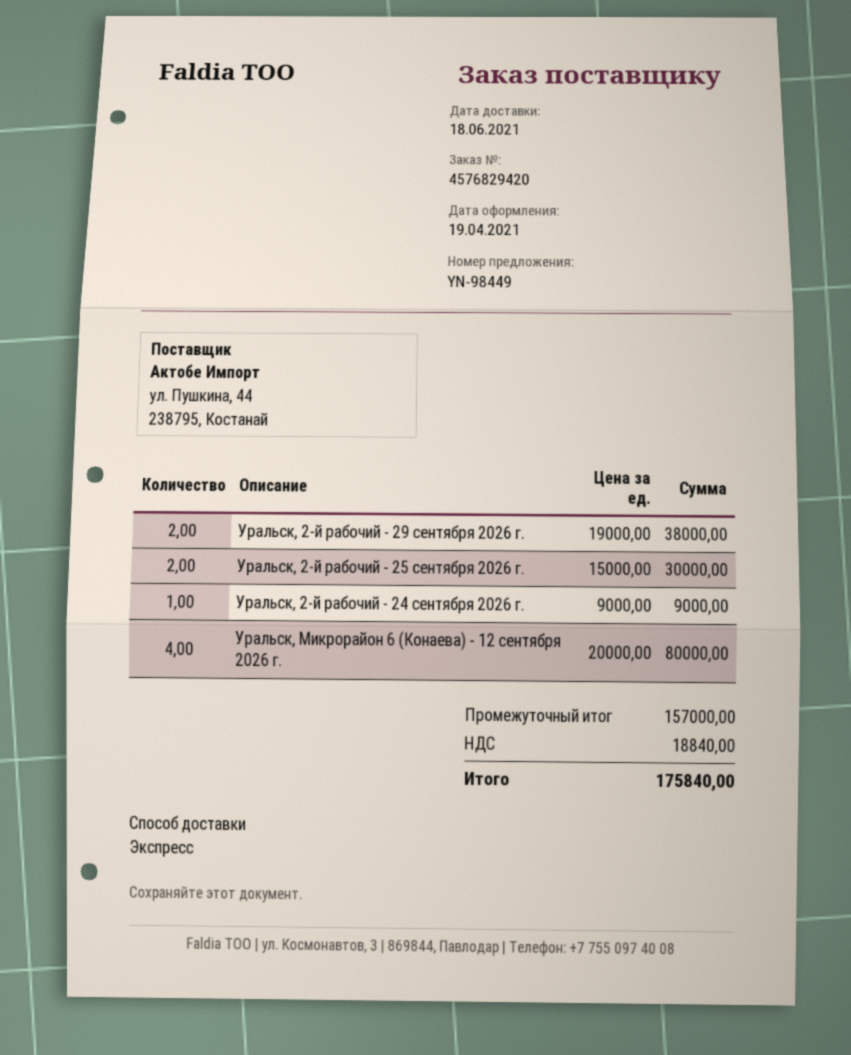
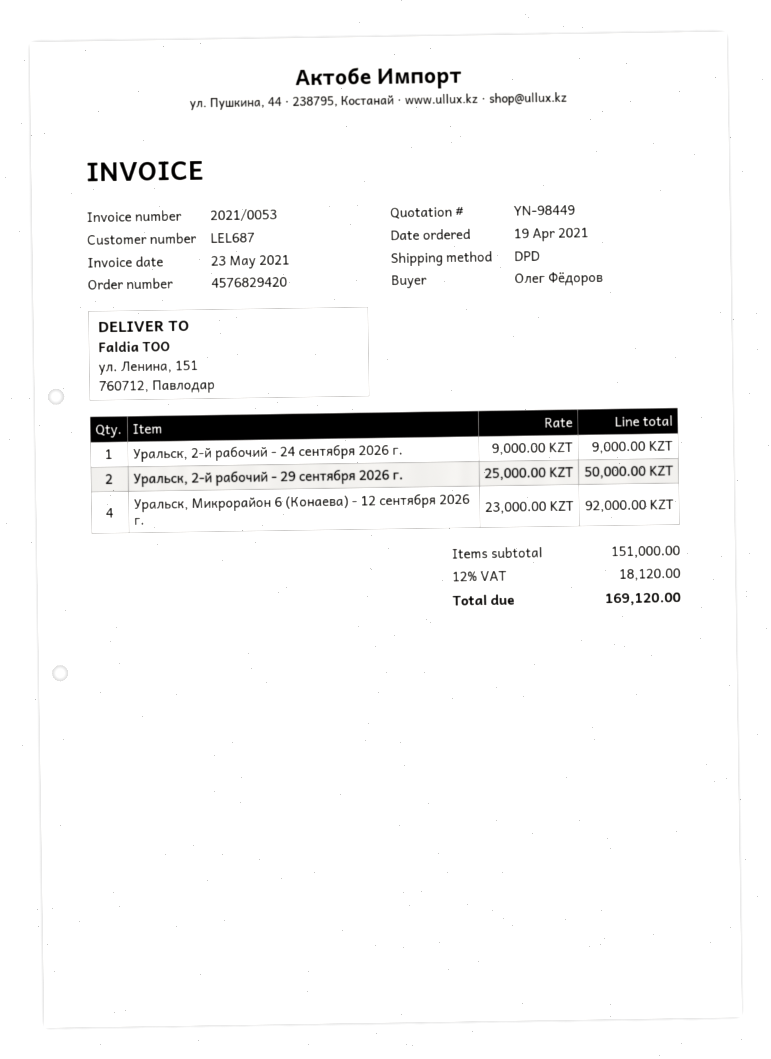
shipping method: express -> DPD
Уральск, 2-й рабочий - 29 сентября 2026 г.: 2 x 19000.00 = 38000.00 -> 2 x 25000.00 = 50000.00
Уральск, 2-й рабочий - 25 сентября 2026 г.: 2 x 15000.00 = 30000.00 -> none
Уральск, Микрорайон 6 (Конаева) - 12 сентября 2026 г.: 4 x 20000.00 = 80000.00 -> 4 x 23000.00 = 92000.00
subtotal: 157000.00 -> 151000.00
tax: 18840.00 -> 18120.00
total: 175840.00 -> 169120.00

